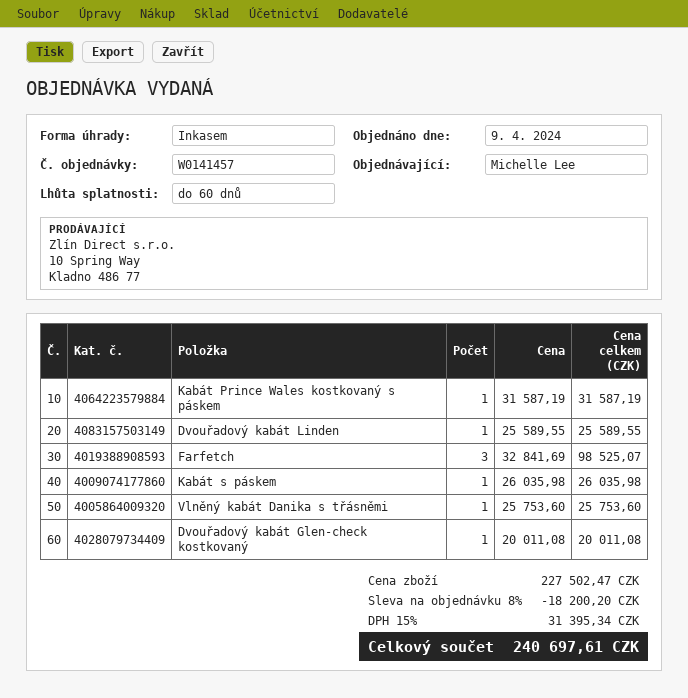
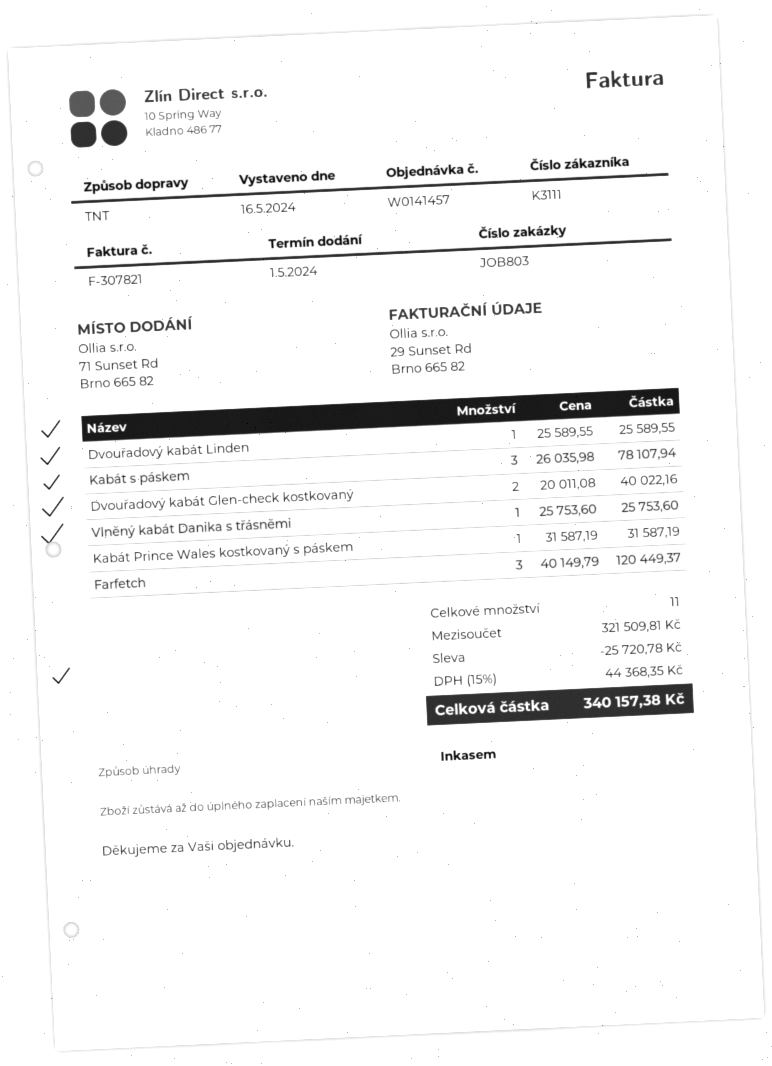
Farfetch: 3 x 32841.69 = 98525.07 -> 3 x 40149.79 = 120449.37
Kabát s páskem: 1 x 26035.98 = 26035.98 -> 3 x 26035.98 = 78107.94
Dvouřadový kabát Glen-check kostkovaný: 1 x 20011.08 = 20011.08 -> 2 x 20011.08 = 40022.16
subtotal: 227502.47 -> 321509.81
discount: 18200.20 -> 25720.78
tax: 15% = 31395.34 -> 15% = 44368.35
total: 240697.61 -> 340157.38

